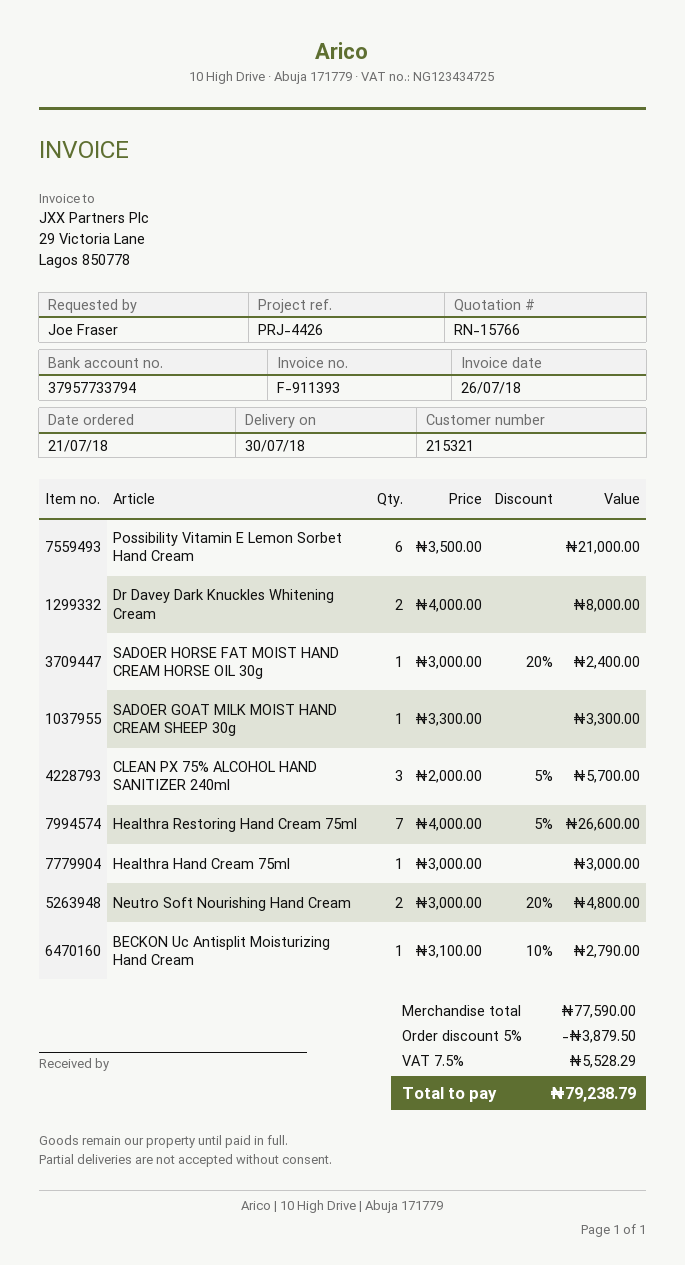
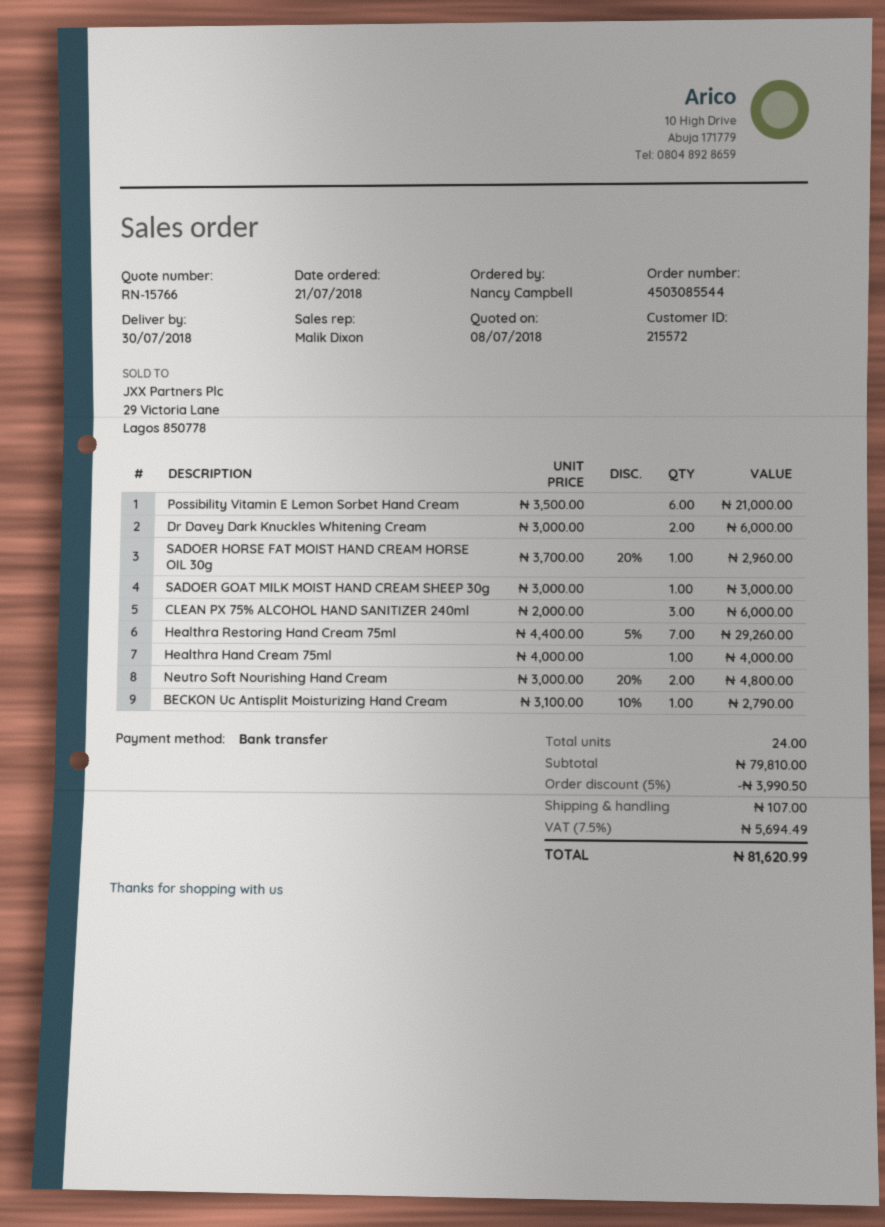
customer number: 215321 -> 215572
ordered by: Joe Fraser -> Nancy Campbell
Dr Davey Dark Knuckles Whitening Cream: 2 x 4000.00 = 8000.00 -> 2 x 3000.00 = 6000.00
SADOER HORSE FAT MOIST HAND CREAM HORSE OIL 30g: 1 x 3000.00 - 20% = 2400.00 -> 1 x 3700.00 - 20% = 2960.00
SADOER GOAT MILK MOIST HAND CREAM SHEEP 30g: 1 x 3300.00 = 3300.00 -> 1 x 3000.00 = 3000.00
CLEAN PX 75% ALCOHOL HAND SANITIZER 240ml: 3 x 2000.00 - 5% = 5700.00 -> 3 x 2000.00 = 6000.00
Healthra Restoring Hand Cream 75ml: 7 x 4000.00 - 5% = 26600.00 -> 7 x 4400.00 - 5% = 29260.00
Healthra Hand Cream 75ml: 1 x 3000.00 = 3000.00 -> 1 x 4000.00 = 4000.00
subtotal: 77590.00 -> 79810.00
discount: 5% = 3879.50 -> 5% = 3990.50
shipping: none -> 107.00
tax: 7.5% = 5528.29 -> 7.5% = 5694.49
total: 79238.79 -> 81620.99

